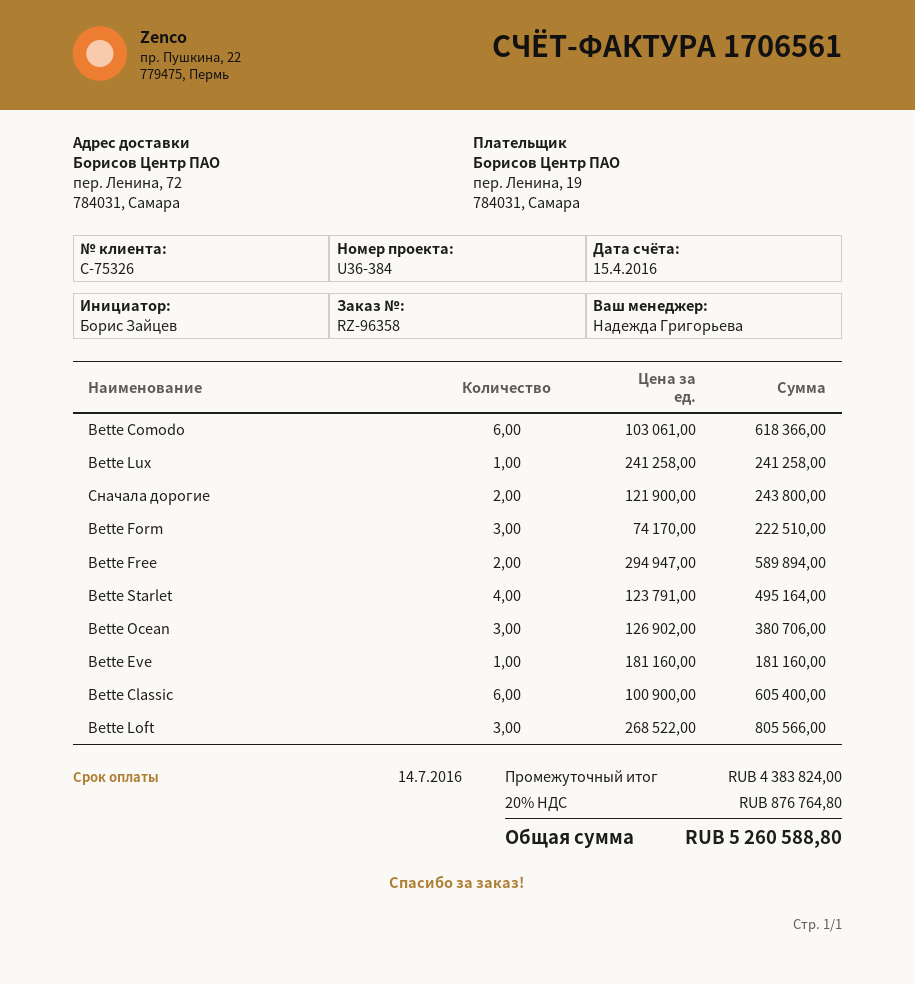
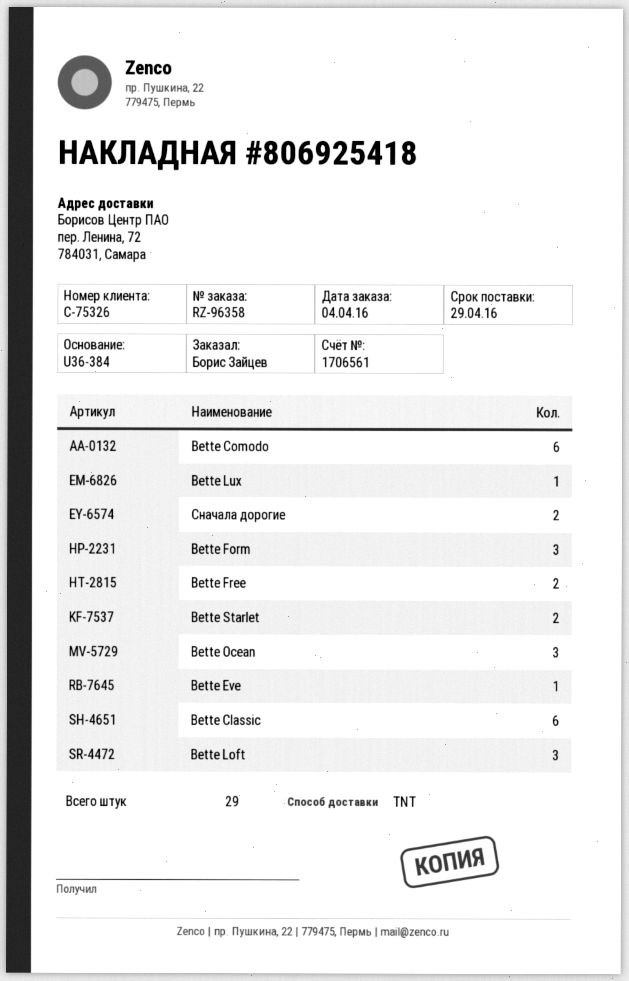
Bette Starlet: 4 -> 2

